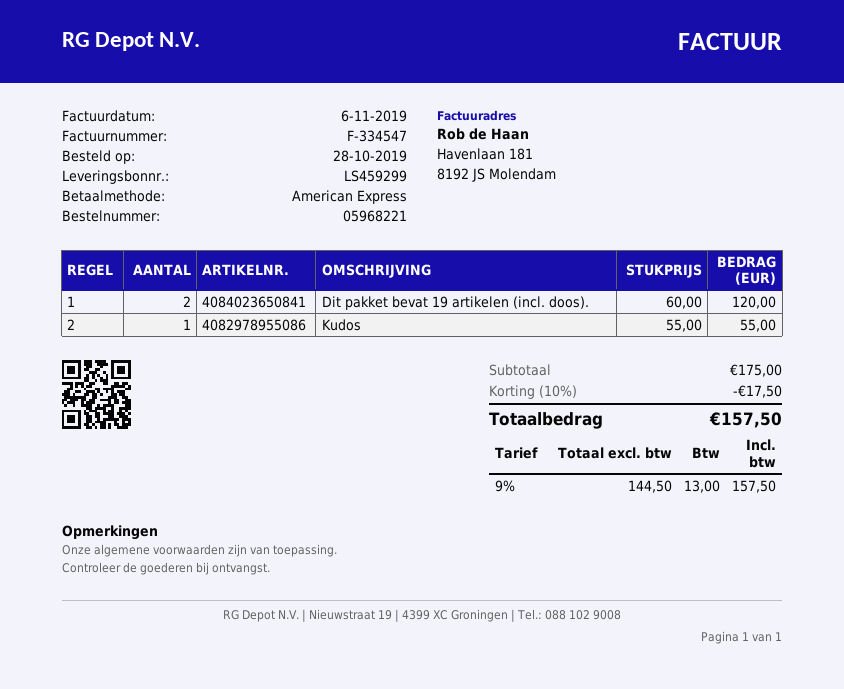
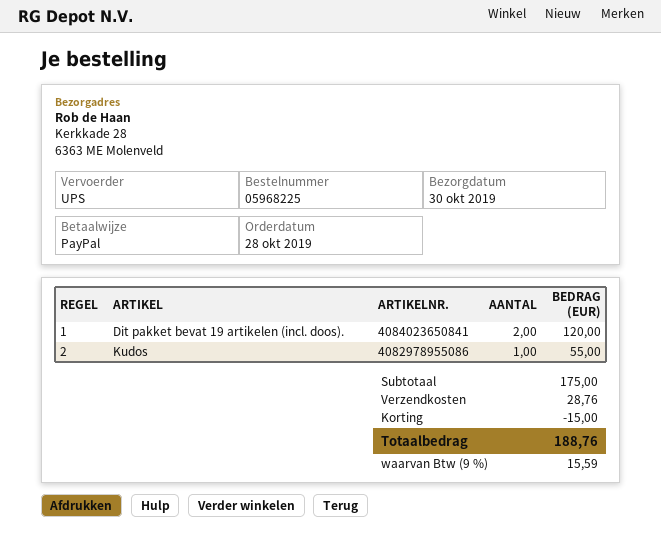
order number: 05968221 -> 05968225
payment method: American Express -> PayPal
discount: 17.50 -> 15.00
shipping: none -> 28.76
tax: 9% = 13.00 -> 9% = 15.59
total: 157.50 -> 188.76

